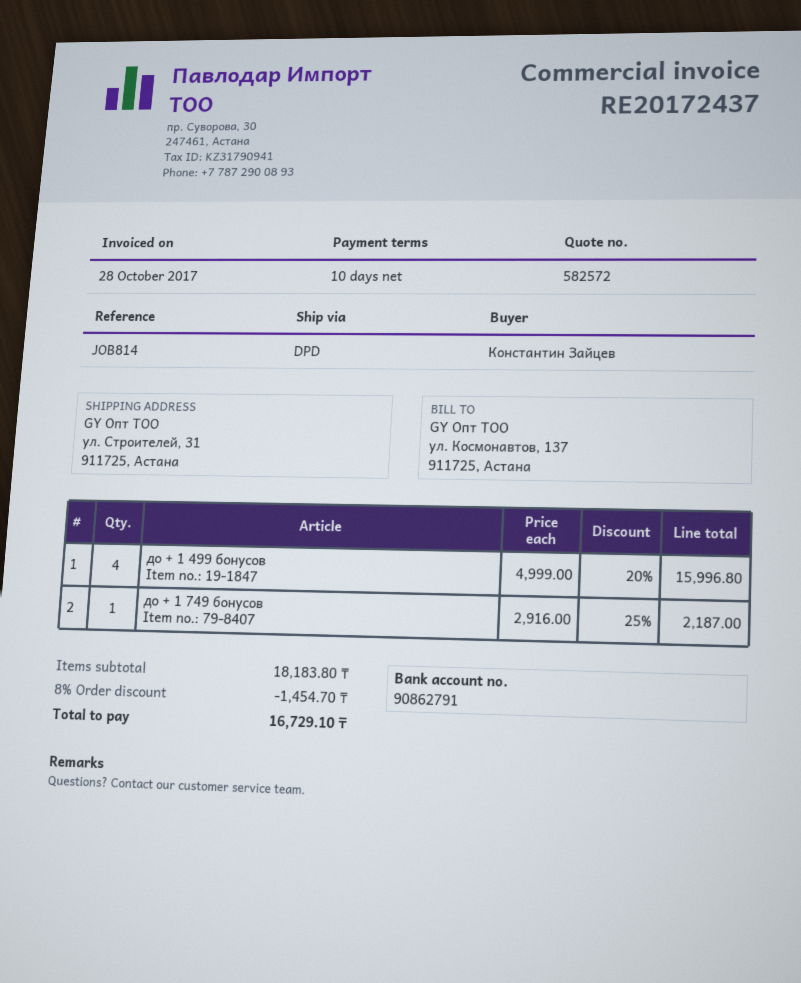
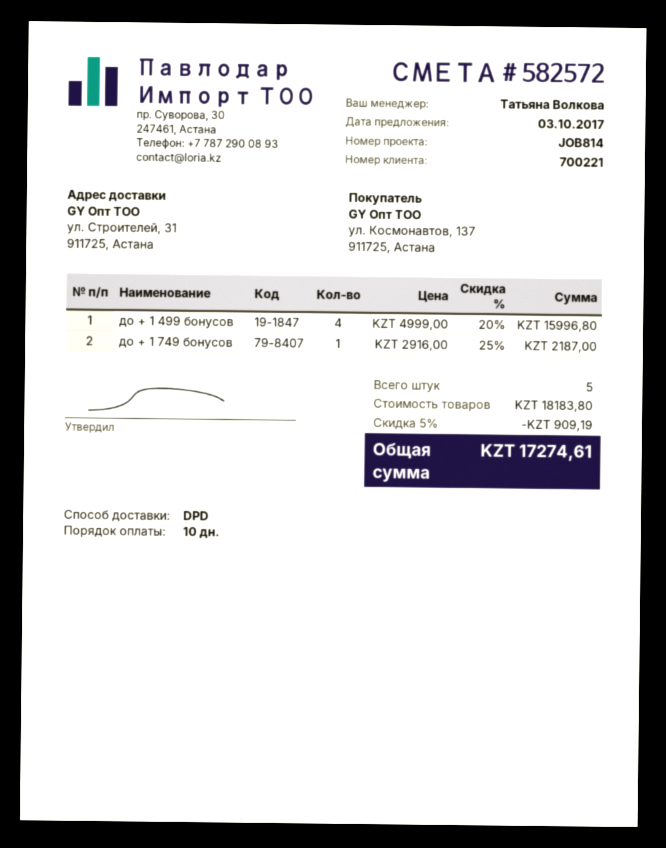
discount: 8% = 1454.70 -> 5% = 909.19
total: 16729.10 -> 17274.61

